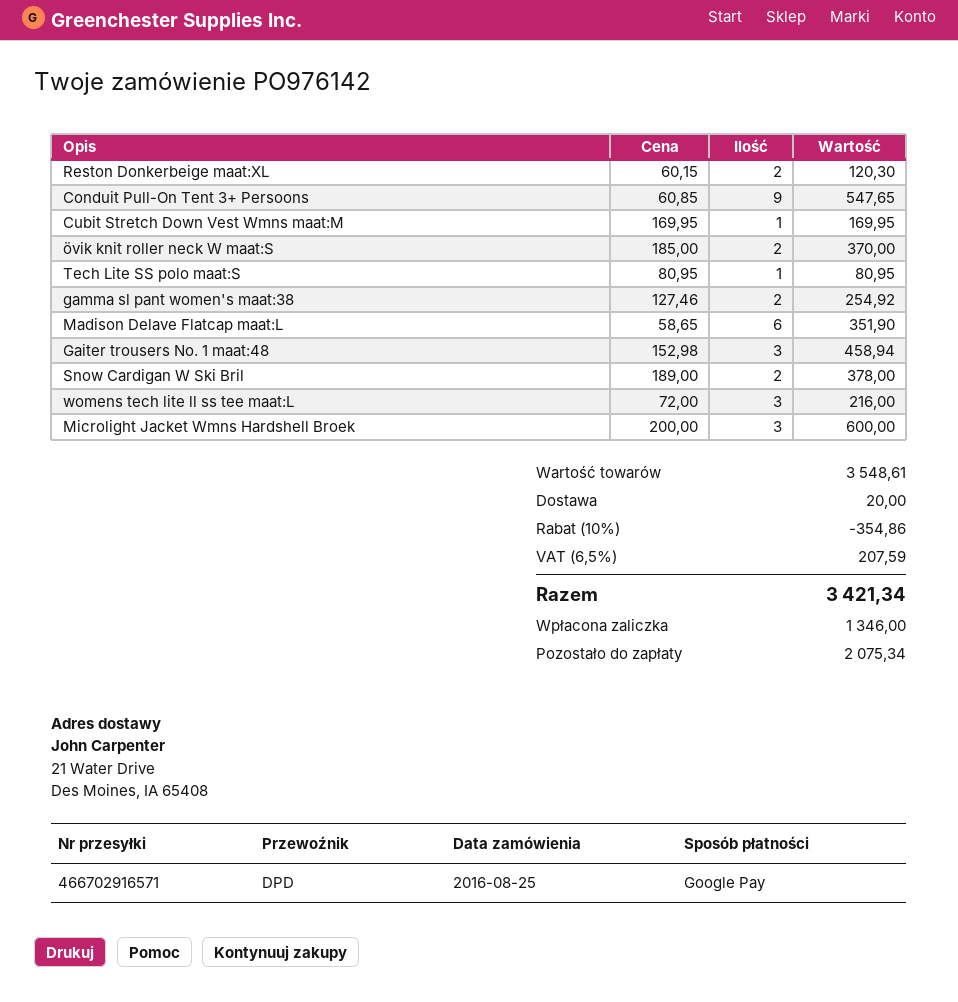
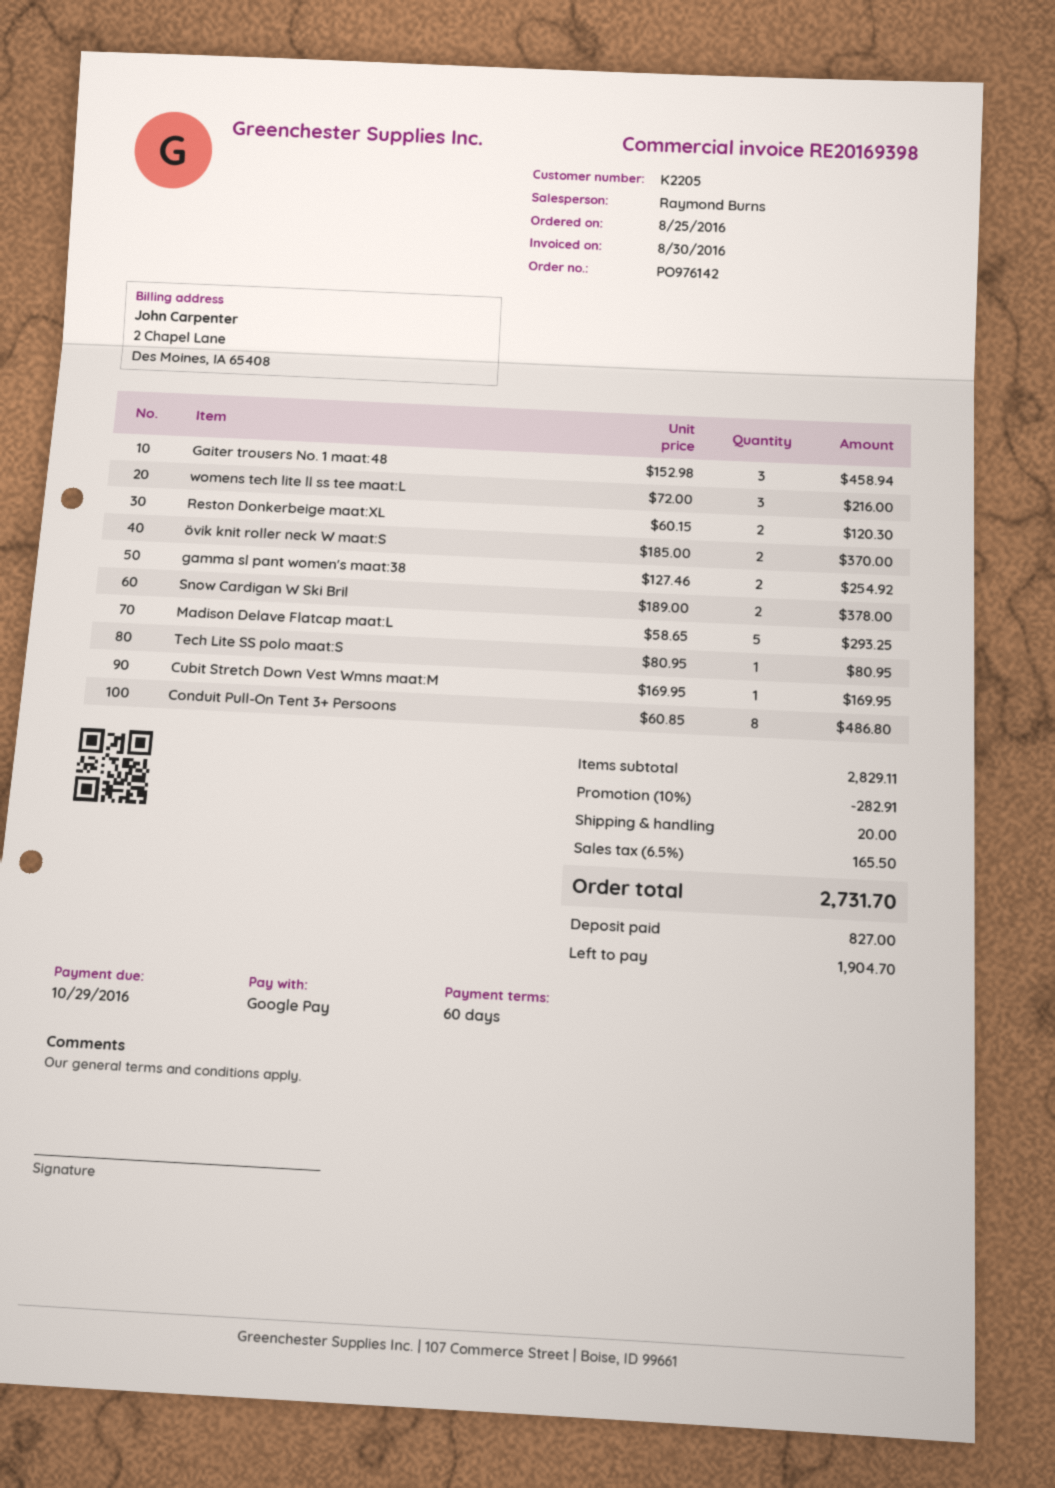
Conduit Pull-On Tent 3+ Persoons: 9 x 60.85 = 547.65 -> 8 x 60.85 = 486.80
Madison Delave Flatcap maat:L: 6 x 58.65 = 351.90 -> 5 x 58.65 = 293.25
Microlight Jacket Wmns Hardshell Broek: 3 x 200.00 = 600.00 -> none
subtotal: 3548.61 -> 2829.11
discount: 10% = 354.86 -> 10% = 282.91
tax: 6.5% = 207.59 -> 6.5% = 165.50
total: 3421.34 -> 2731.70
deposit: 1346.00 -> 827.00
balance: 2075.34 -> 1904.70

